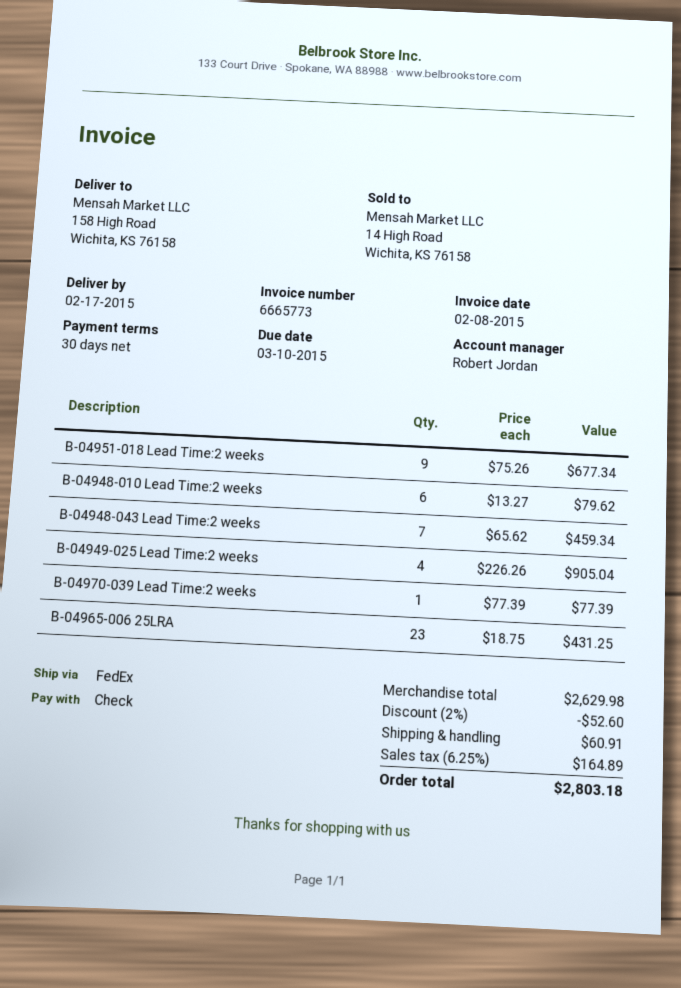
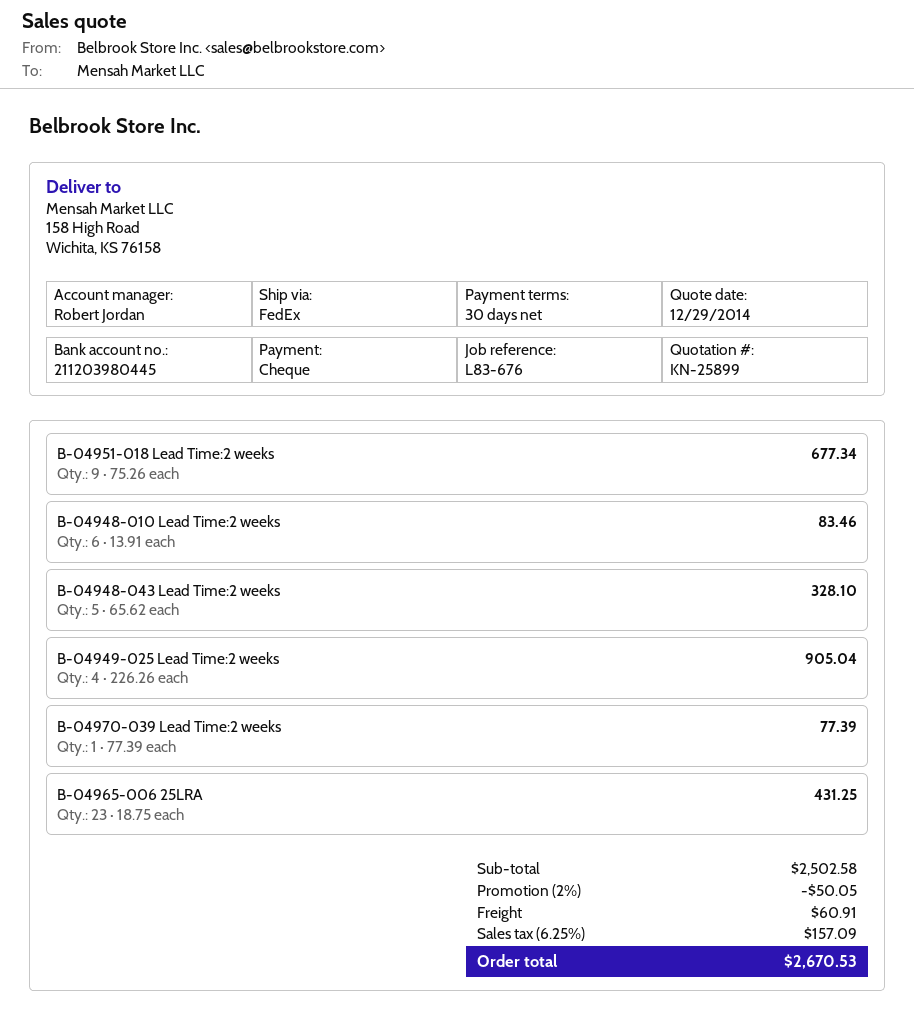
B-04948-010 Lead Time:2 weeks: 6 x 13.27 = 79.62 -> 6 x 13.91 = 83.46
B-04948-043 Lead Time:2 weeks: 7 x 65.62 = 459.34 -> 5 x 65.62 = 328.10
subtotal: 2629.98 -> 2502.58
discount: 2% = 52.60 -> 2% = 50.05
tax: 6.25% = 164.89 -> 6.25% = 157.09
total: 2803.18 -> 2670.53

